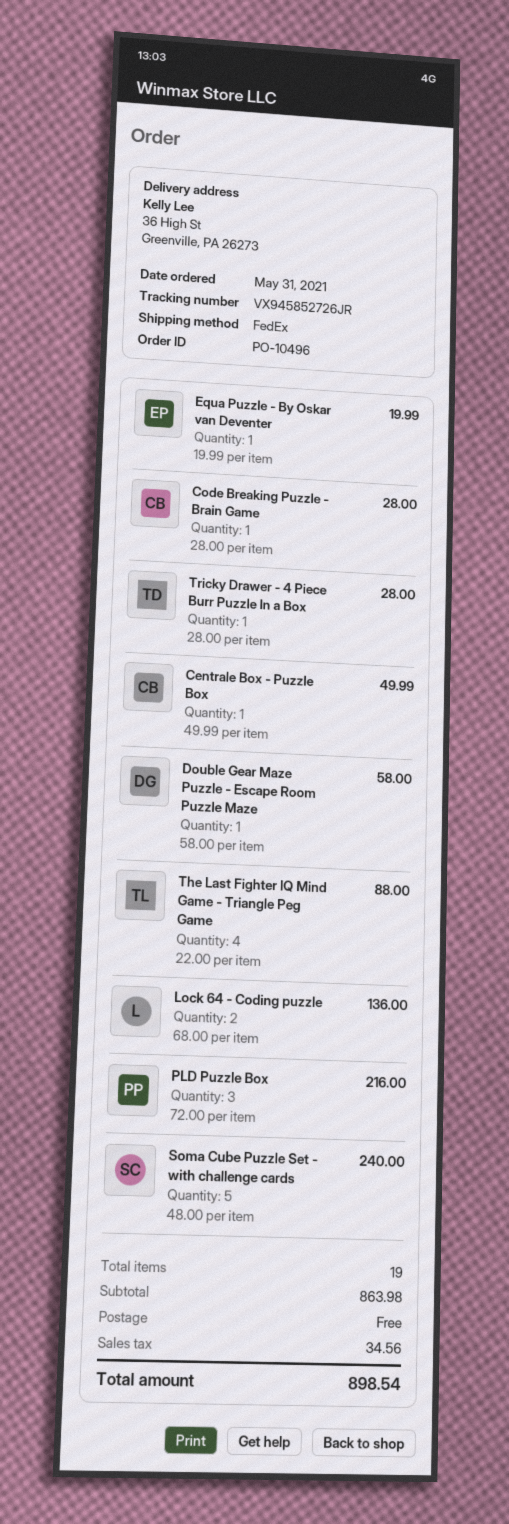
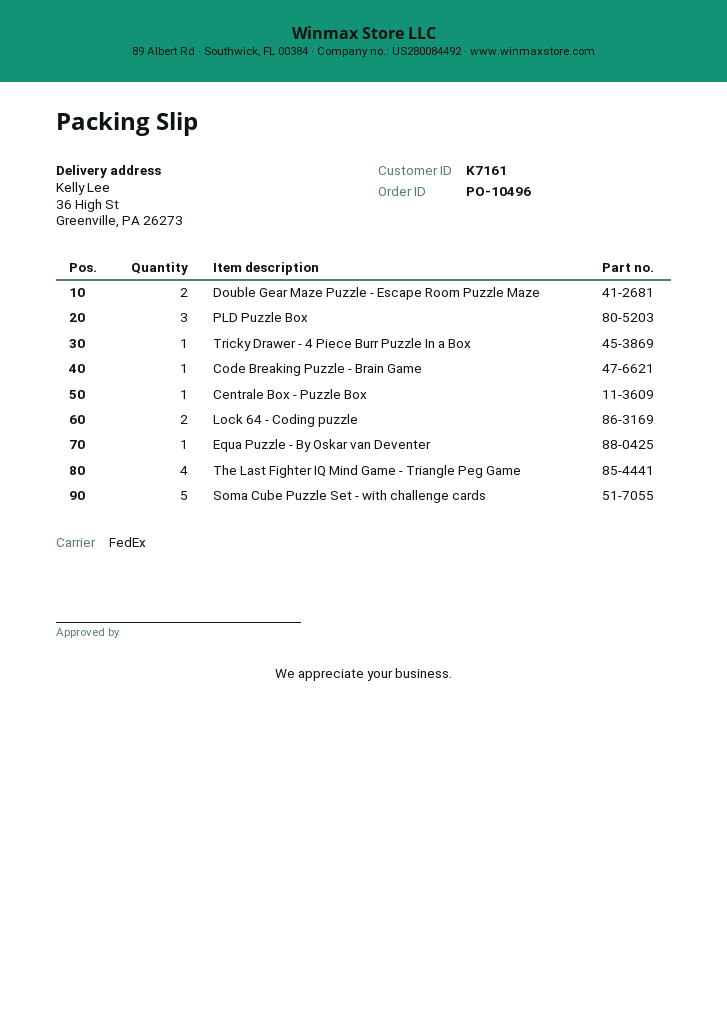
Double Gear Maze Puzzle - Escape Room Puzzle Maze: 1 -> 2

